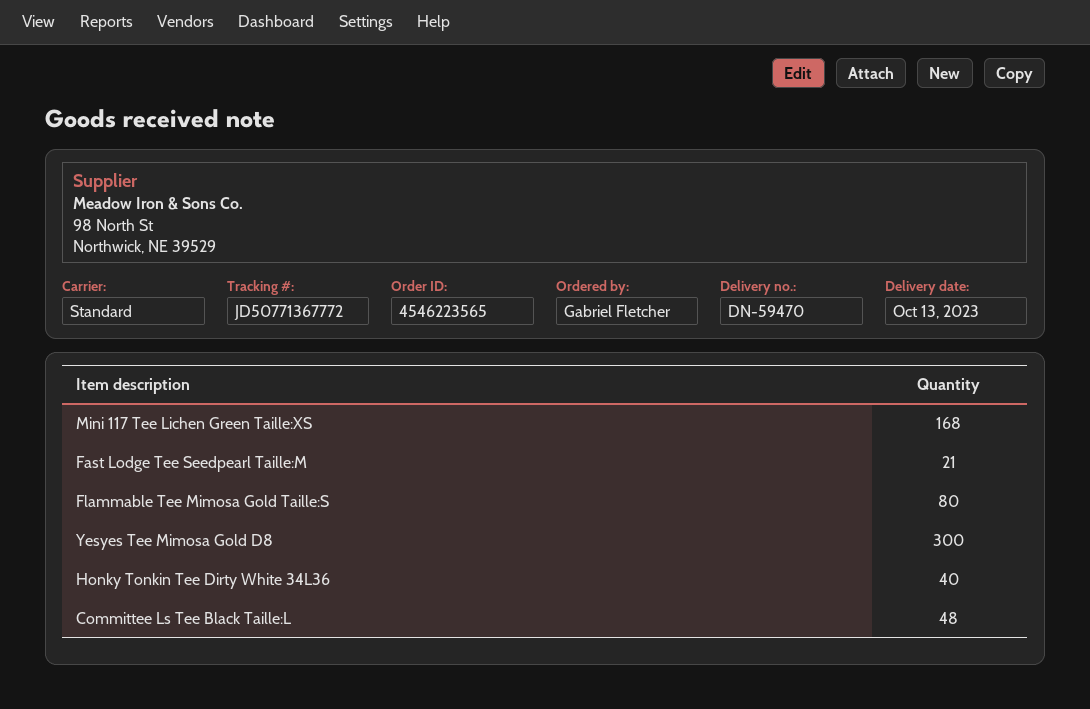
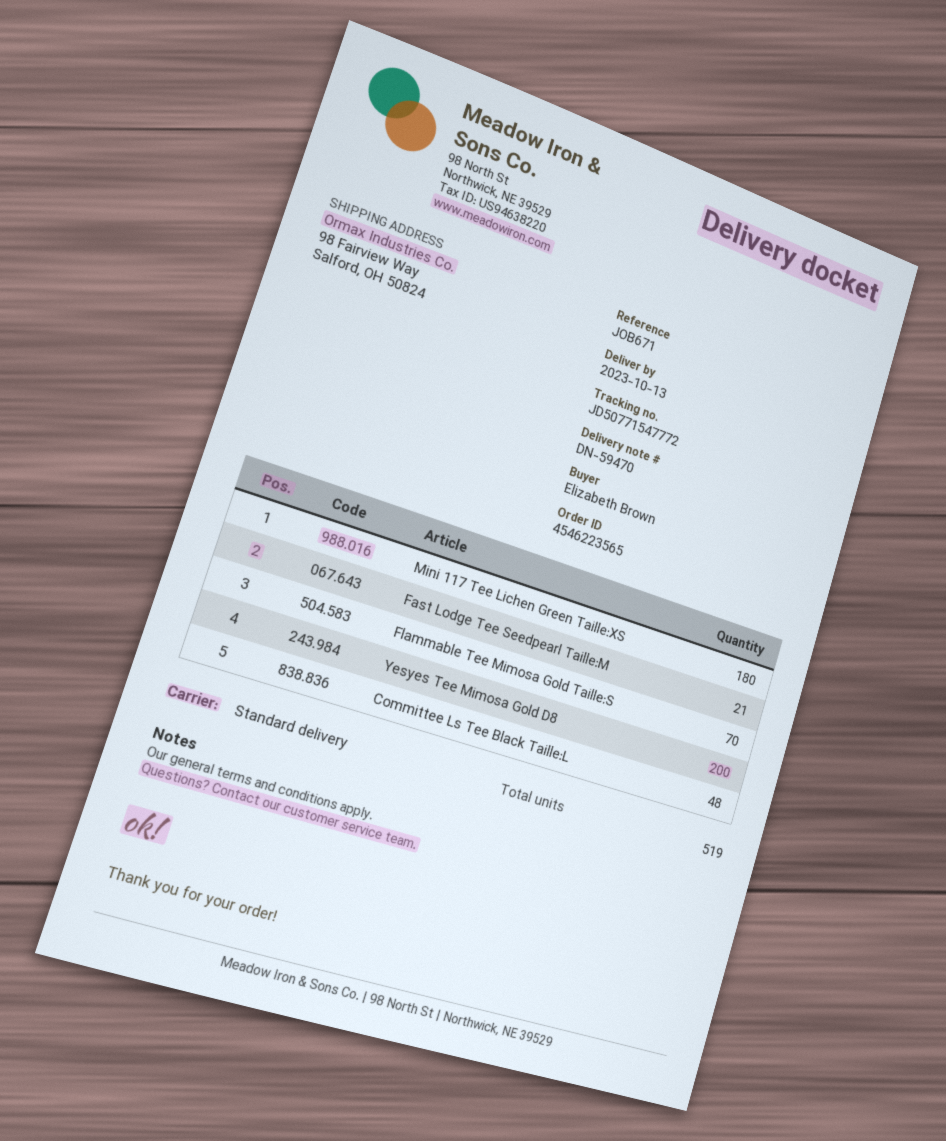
ordered by: Gabriel Fletcher -> Elizabeth Brown
tracking number: JD50771367772 -> JD50771547772
Mini 117 Tee Lichen Green Taille:XS: 168 -> 180
Flammable Tee Mimosa Gold Taille:S: 80 -> 70
Yesyes Tee Mimosa Gold D8: 300 -> 200
Honky Tonkin Tee Dirty White 34L36: 40 -> none

